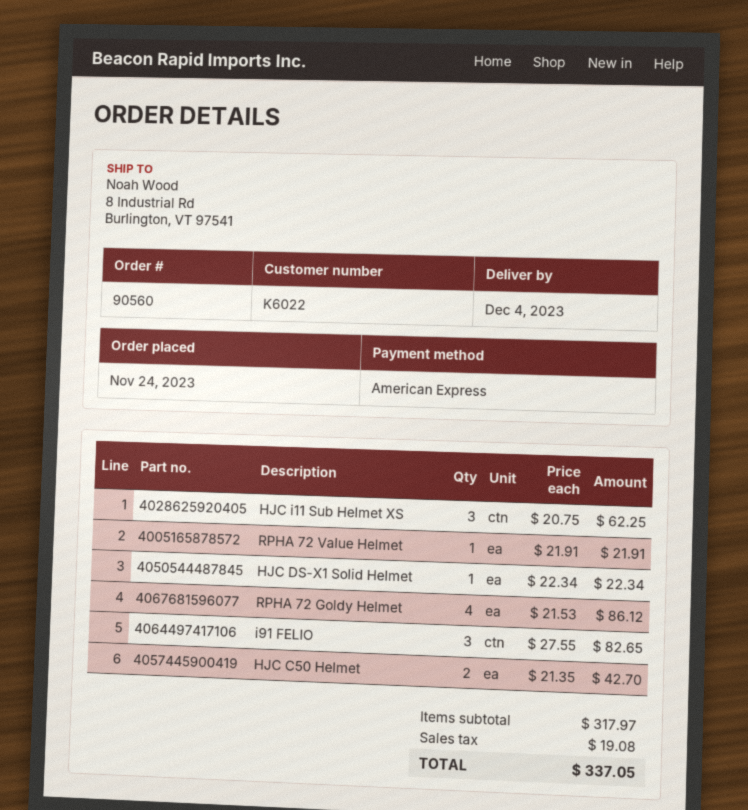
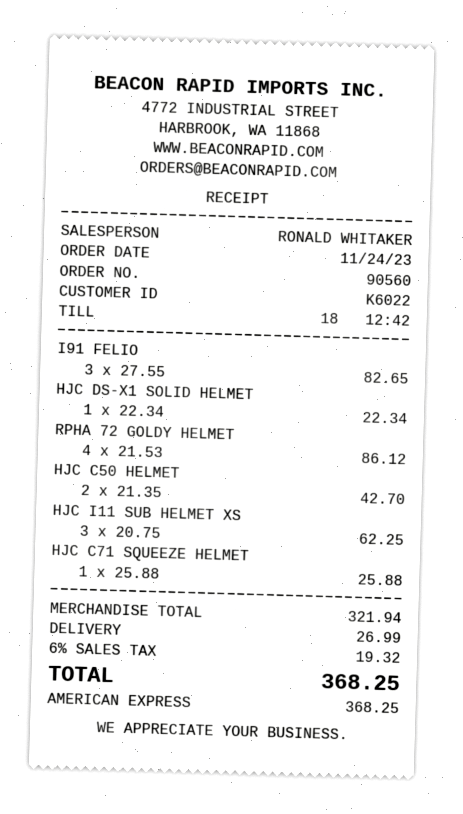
RPHA 72 Value Helmet: 1 x 21.91 = 21.91 -> none
HJC C71 SQUEEZE HELMET: none -> 1 x 25.88 = 25.88
subtotal: 317.97 -> 321.94
shipping: none -> 26.99
tax: 19.08 -> 19.32
total: 337.05 -> 368.25

